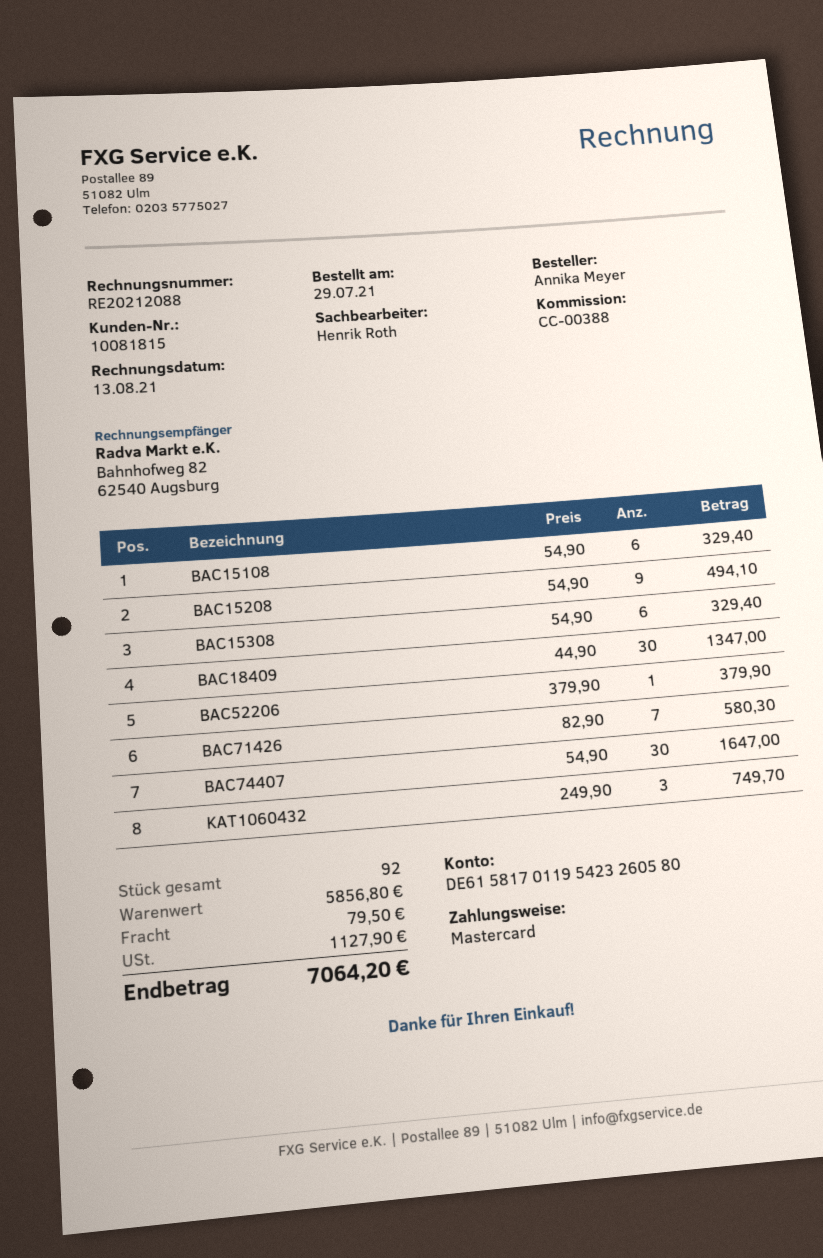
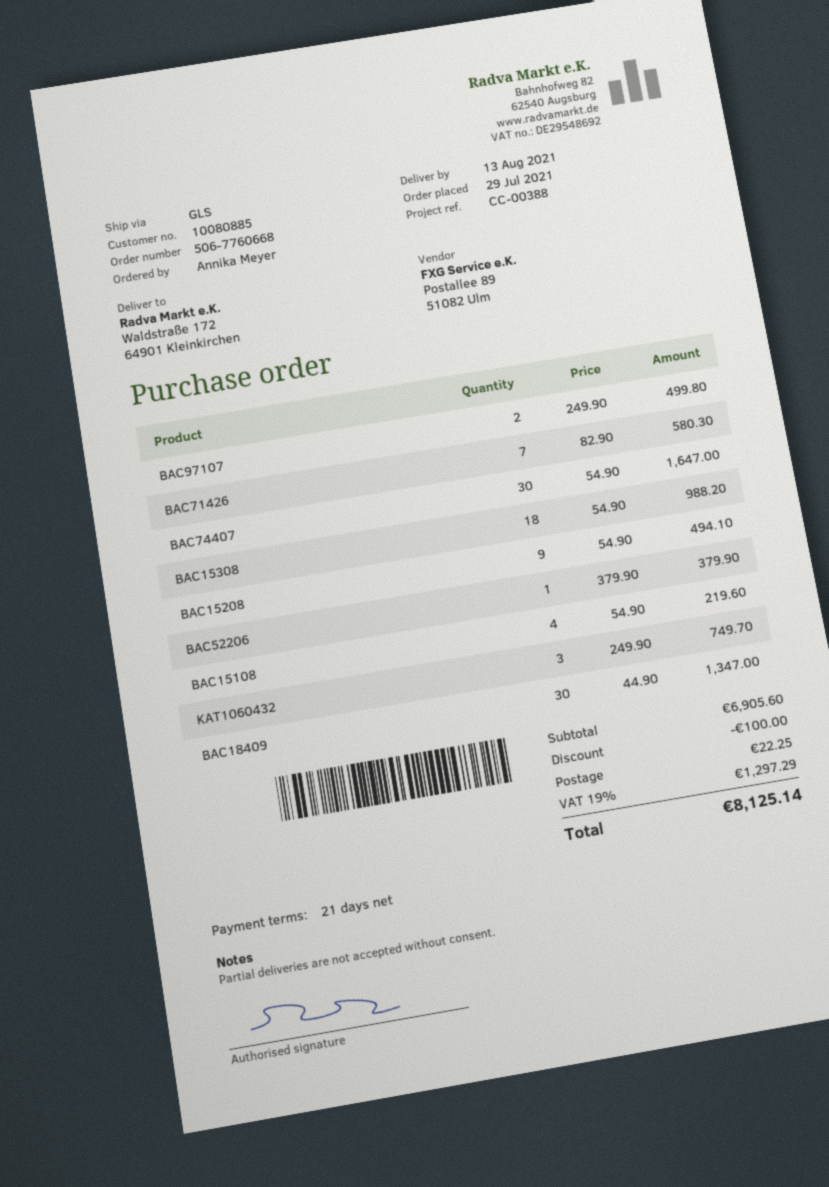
customer number: 10081815 -> 10080885
BAC15108: 6 x 54.90 = 329.40 -> 4 x 54.90 = 219.60
BAC15308: 6 x 54.90 = 329.40 -> 18 x 54.90 = 988.20
BAC97107: none -> 2 x 249.90 = 499.80
subtotal: 5856.80 -> 6905.60
discount: none -> 100.00
shipping: 79.50 -> 22.25
tax: 1127.90 -> 1297.29
total: 7064.20 -> 8125.14

